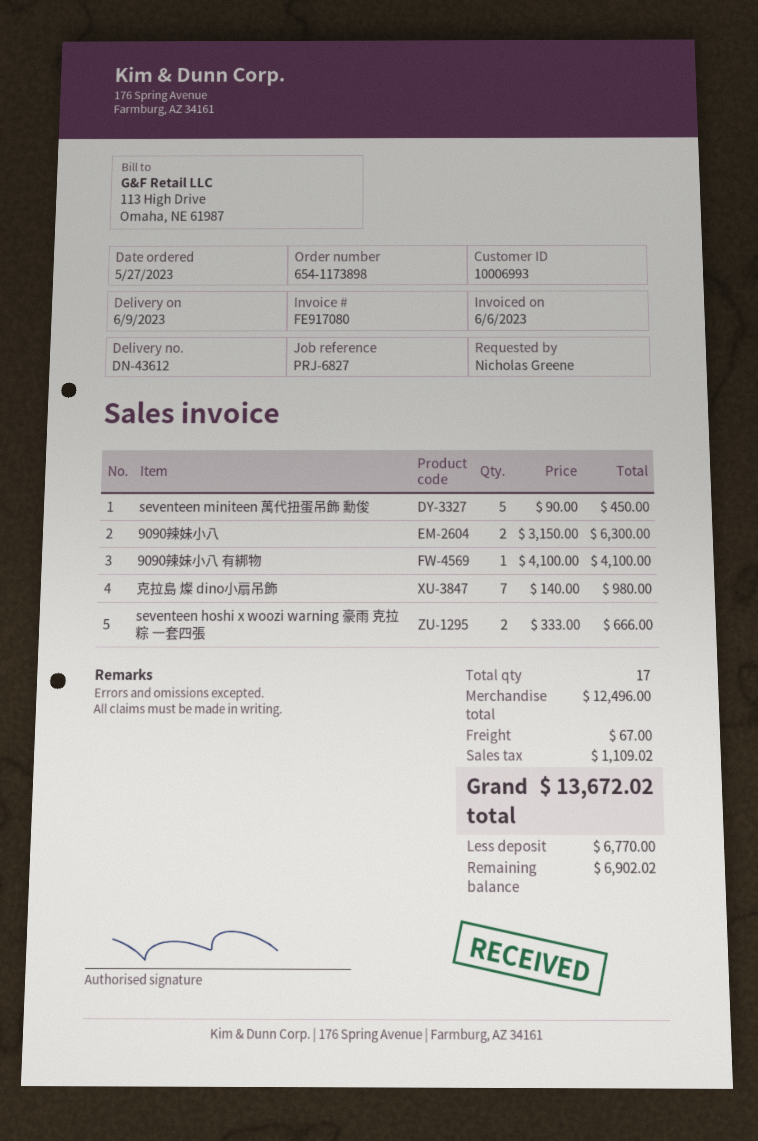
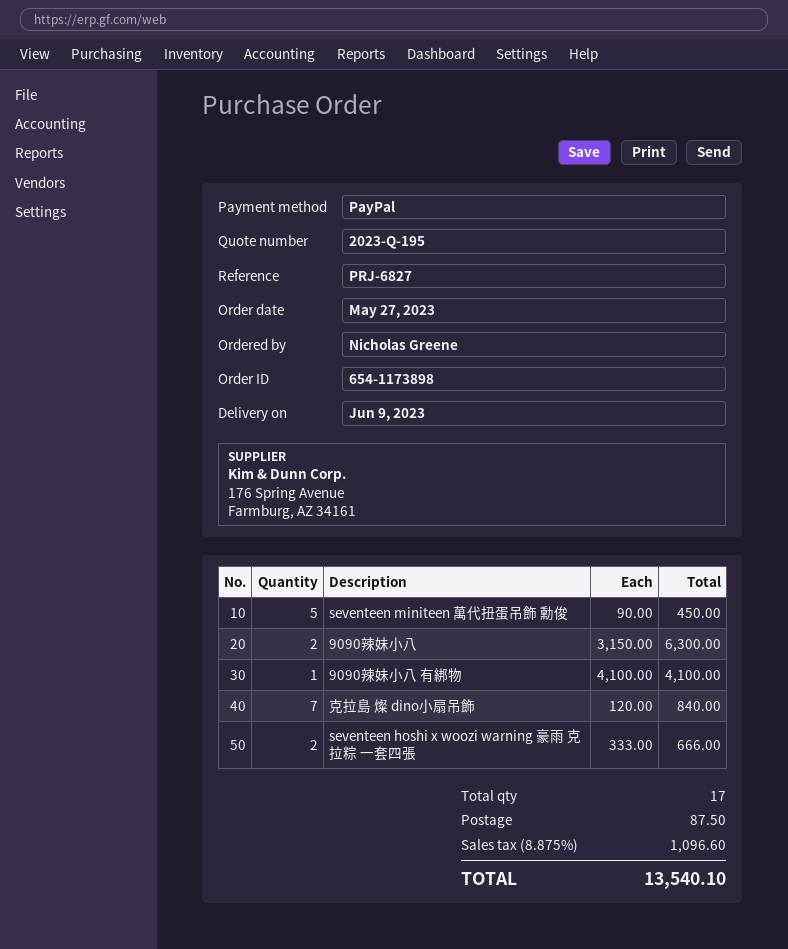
克拉島 燦 dino小扇吊飾: 7 x 140.00 = 980.00 -> 7 x 120.00 = 840.00
shipping: 67.00 -> 87.50
tax: 1109.02 -> 1096.60
total: 13672.02 -> 13540.10

